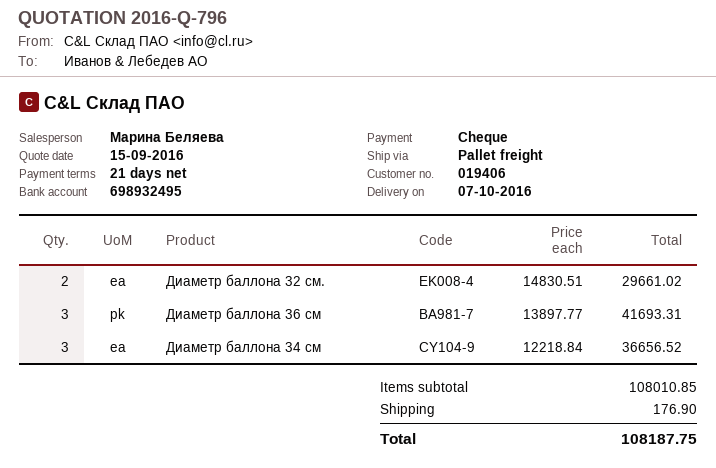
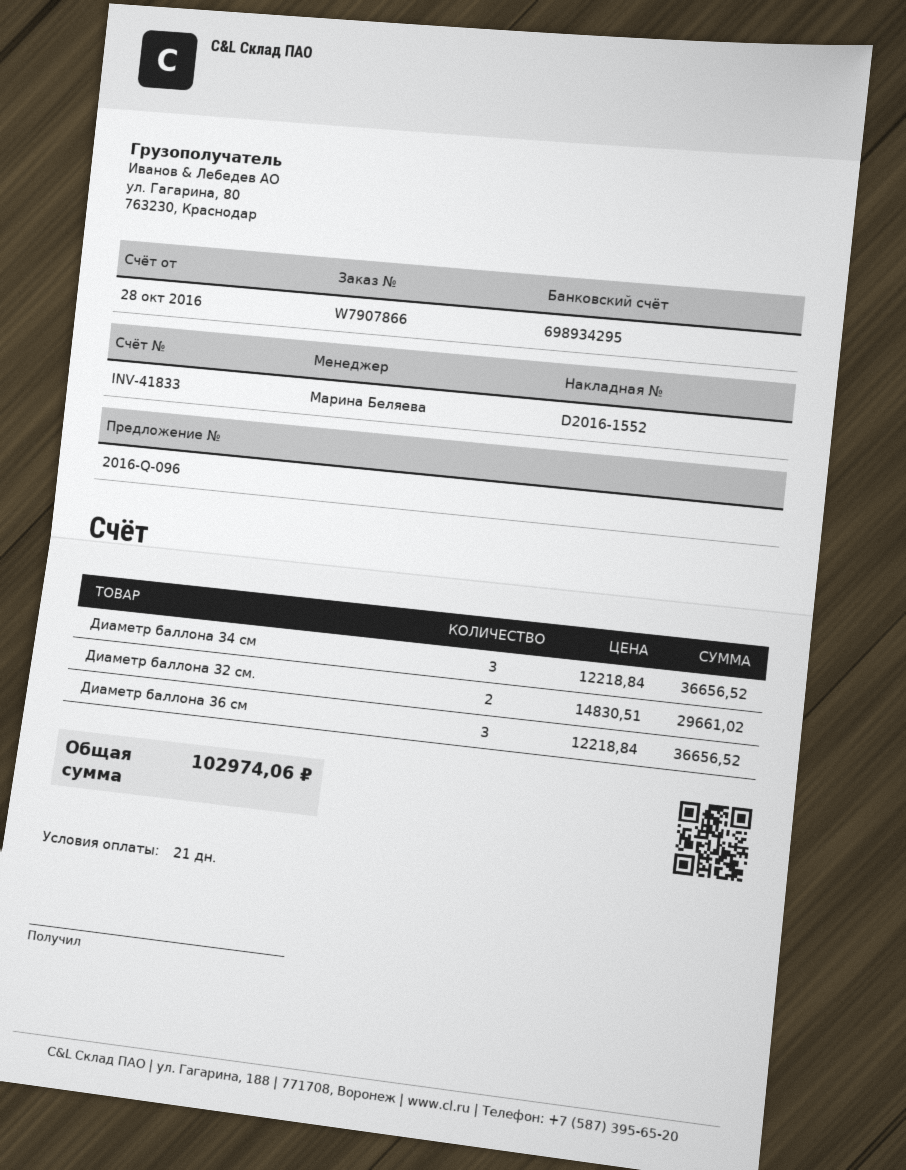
quote number: 2016-Q-796 -> 2016-Q-096
bank account: 698932495 -> 698934295
Диаметр баллона 36 см: 3 x 13897.77 = 41693.31 -> 3 x 12218.84 = 36656.52
shipping: 176.90 -> none
total: 108187.75 -> 102974.06

